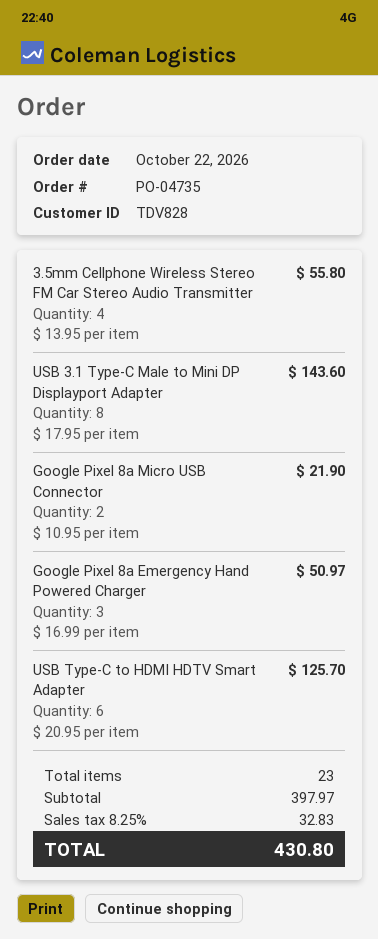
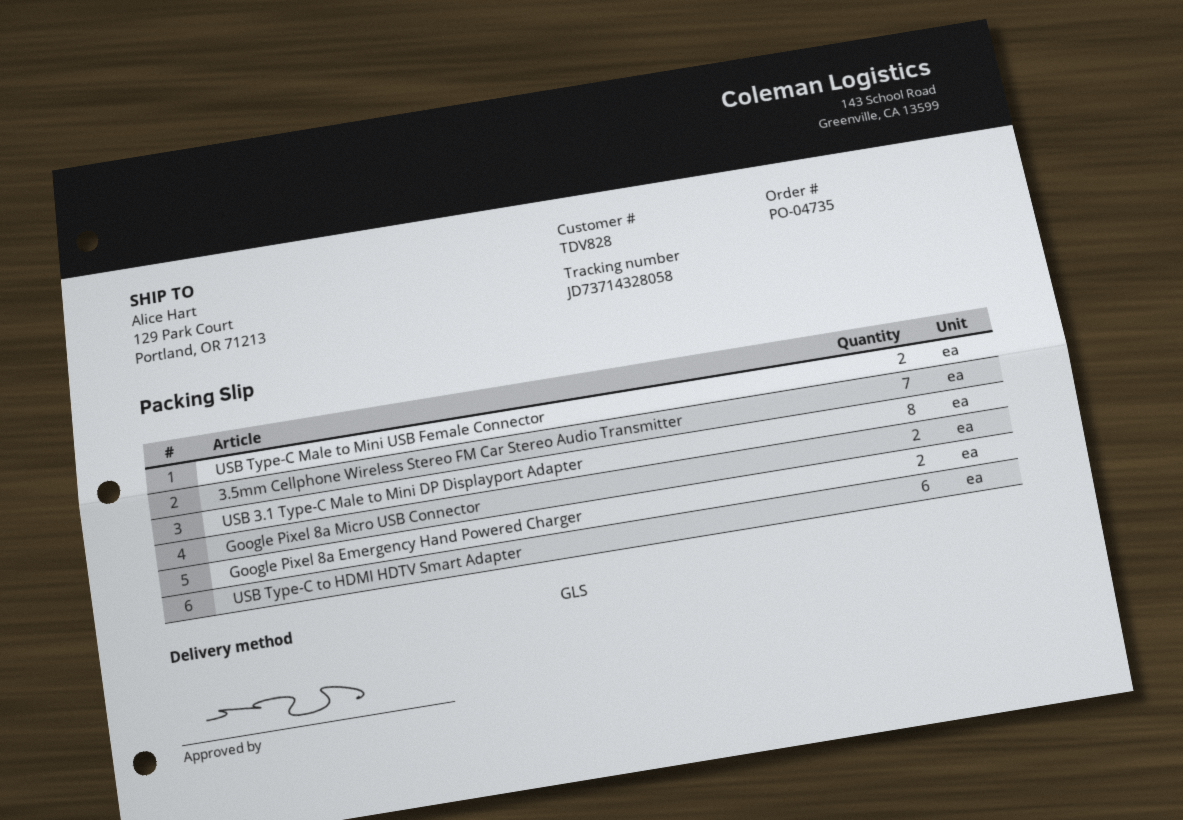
3.5mm Cellphone Wireless Stereo FM Car Stereo Audio Transmitter: 4 -> 7
Google Pixel 8a Emergency Hand Powered Charger: 3 -> 2
USB Type-C Male to Mini USB Female Connector: none -> 2

